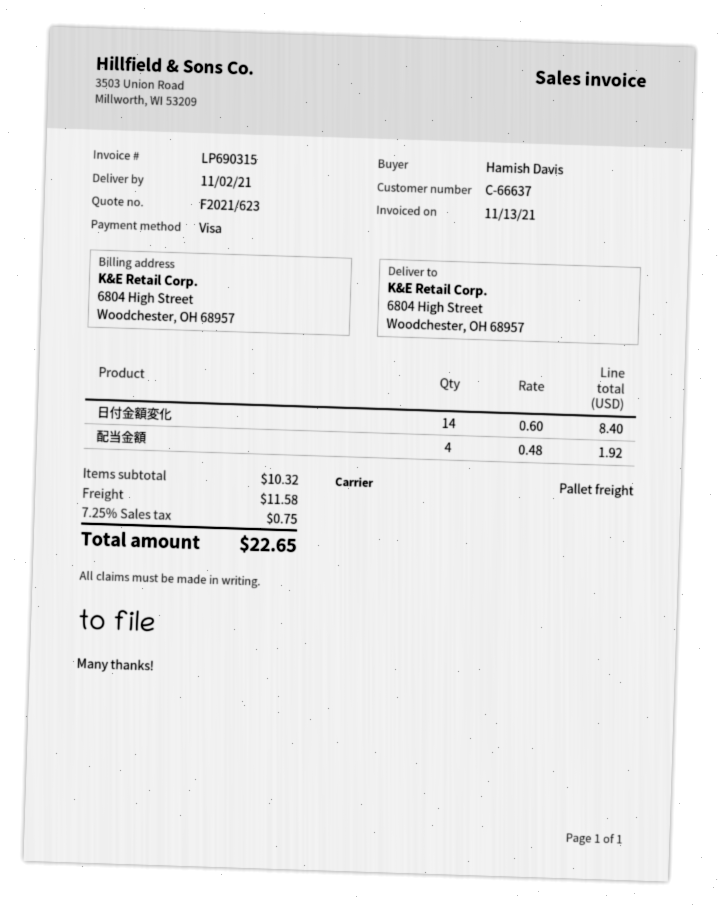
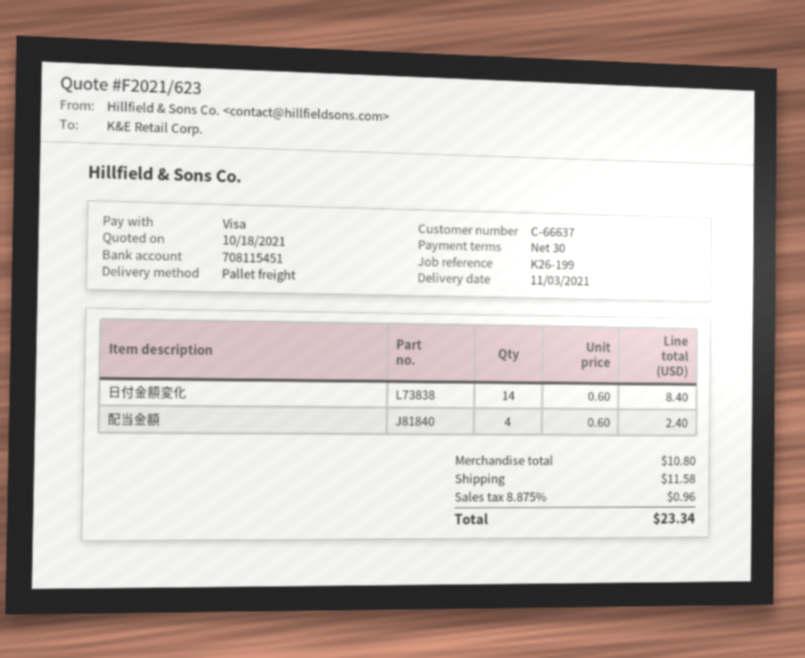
delivery date: 2021-11-02 -> 2021-11-03
配当金額: 4 x 0.48 = 1.92 -> 4 x 0.60 = 2.40
subtotal: 10.32 -> 10.80
tax: 7.25% = 0.75 -> 8.875% = 0.96
total: 22.65 -> 23.34

